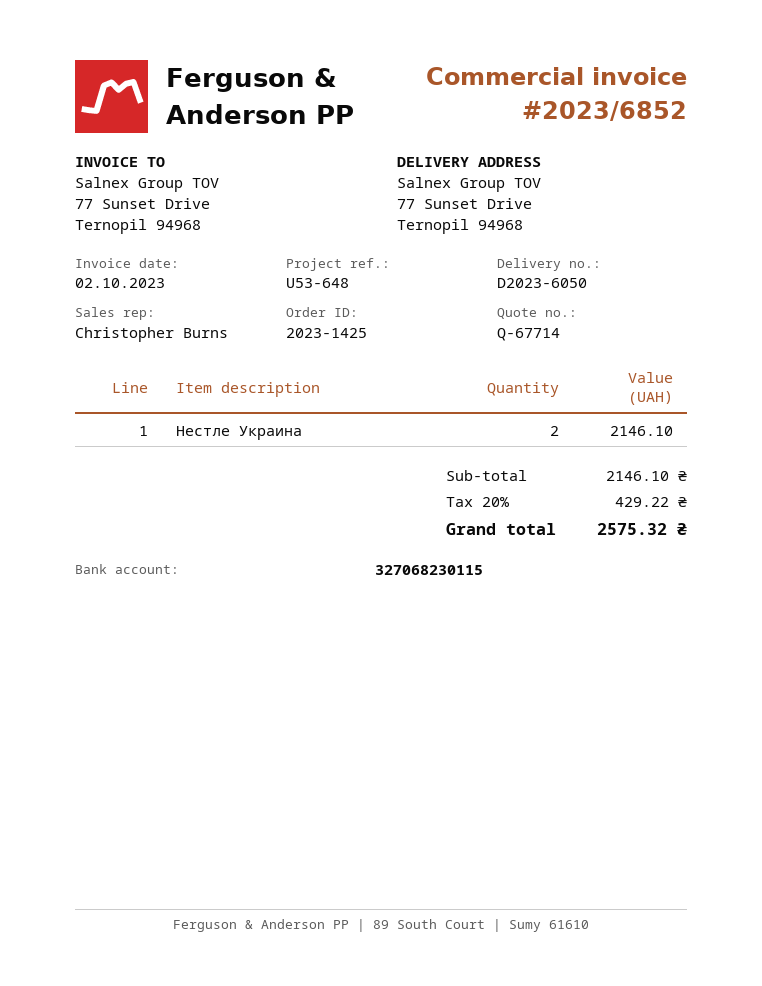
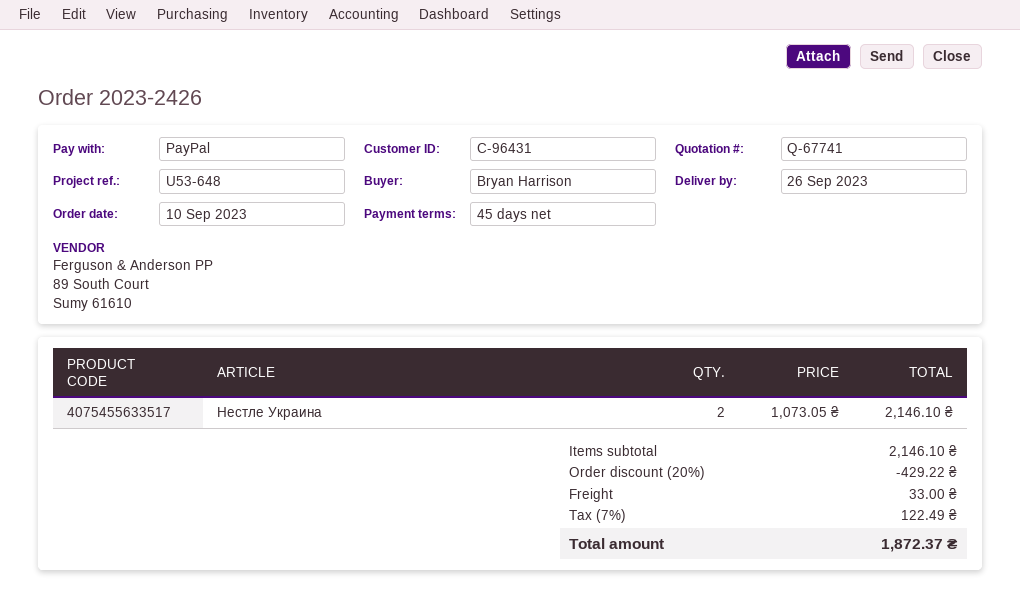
quote number: Q-67714 -> Q-67741
order number: 2023-1425 -> 2023-2426
discount: none -> 20% = 429.22
shipping: none -> 33.00
tax: 20% = 429.22 -> 7% = 122.49
total: 2575.32 -> 1872.37

